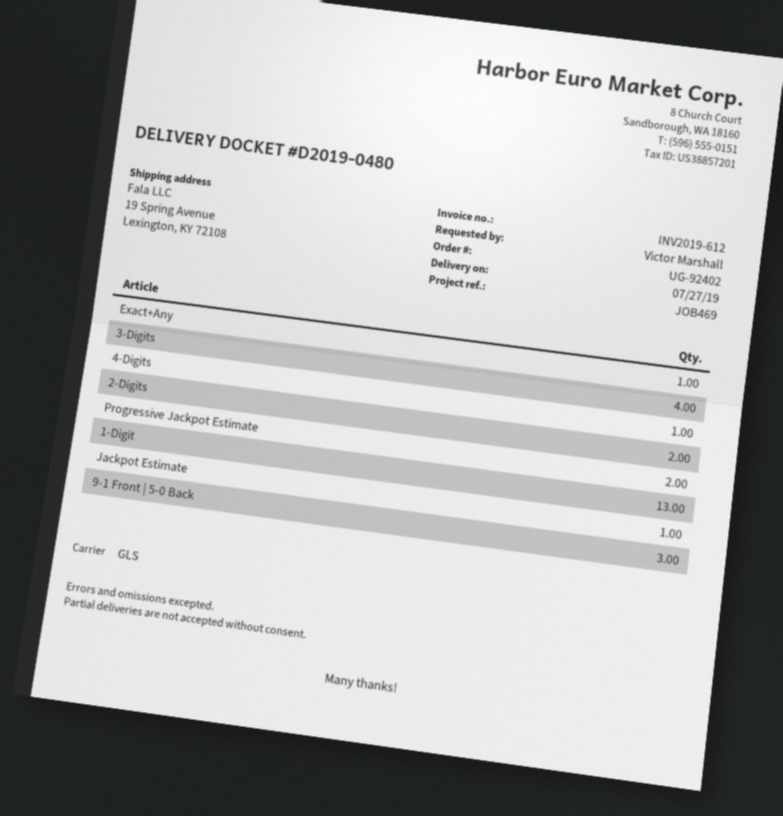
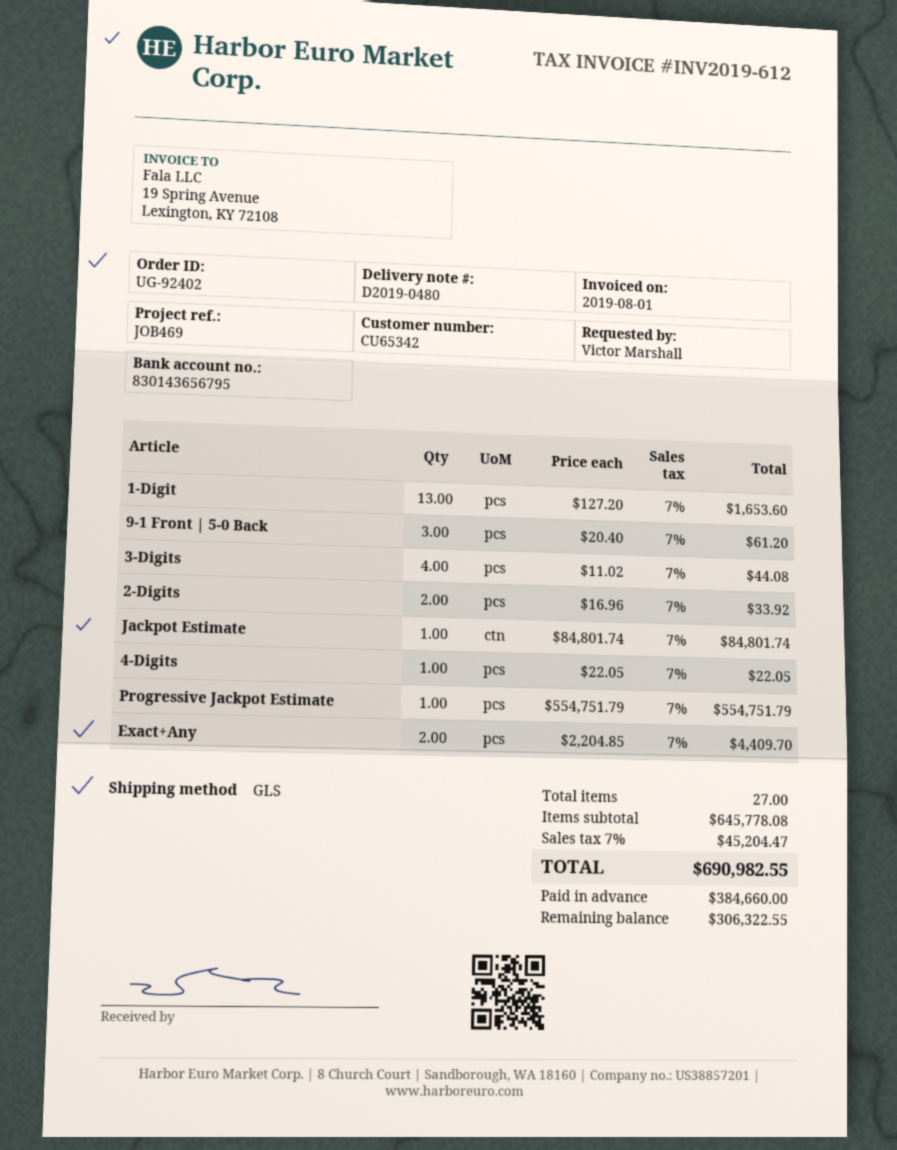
Exact+Any: 1 -> 2
Progressive Jackpot Estimate: 2 -> 1

